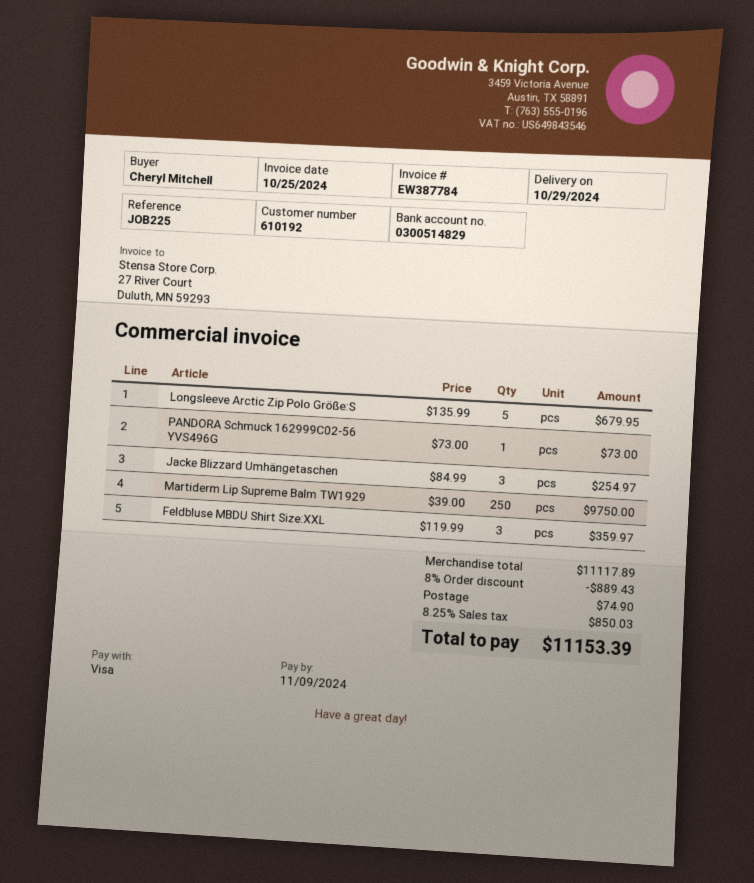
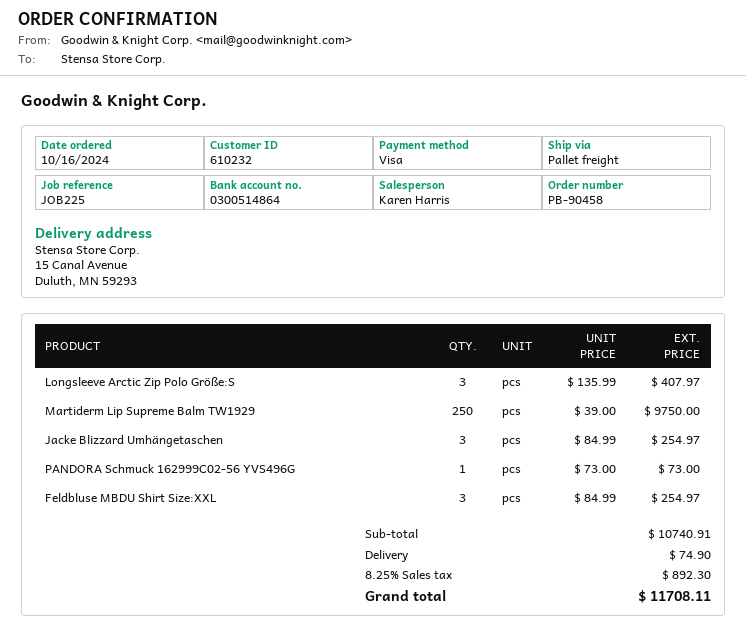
customer number: 610192 -> 610232
bank account: 0300514829 -> 0300514864
Longsleeve Arctic Zip Polo Größe:S: 5 x 135.99 = 679.95 -> 3 x 135.99 = 407.97
Feldbluse MBDU Shirt Size:XXL: 3 x 119.99 = 359.97 -> 3 x 84.99 = 254.97
subtotal: 11117.89 -> 10740.91
discount: 8% = 889.43 -> none
tax: 8.25% = 850.03 -> 8.25% = 892.30
total: 11153.39 -> 11708.11

